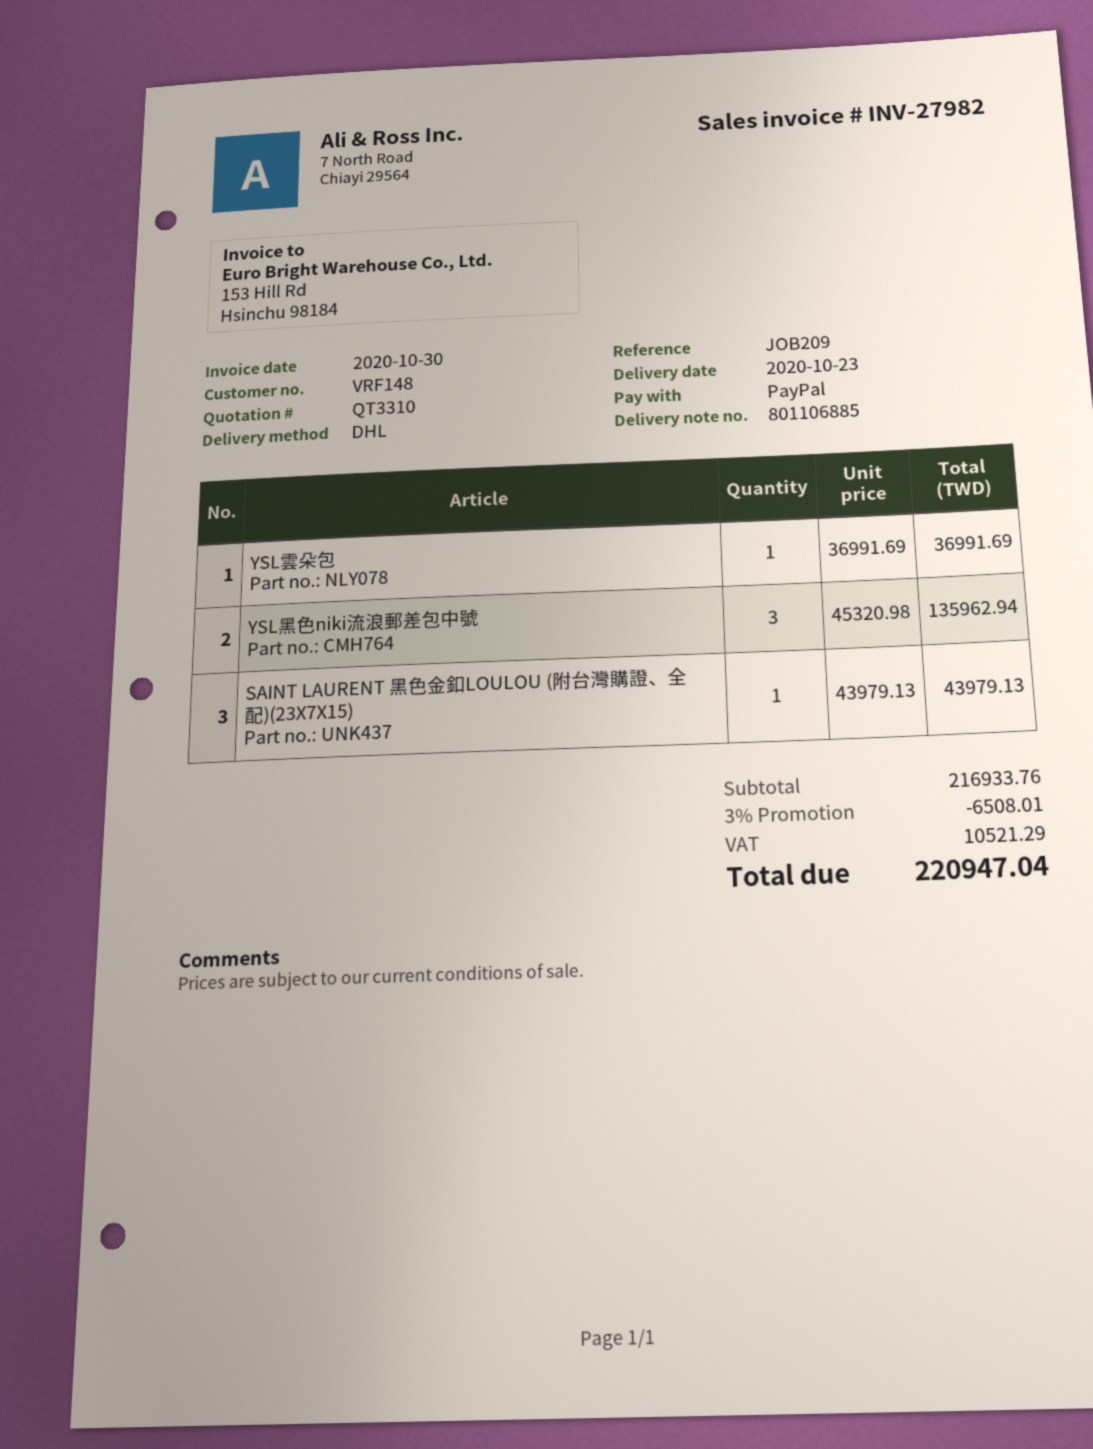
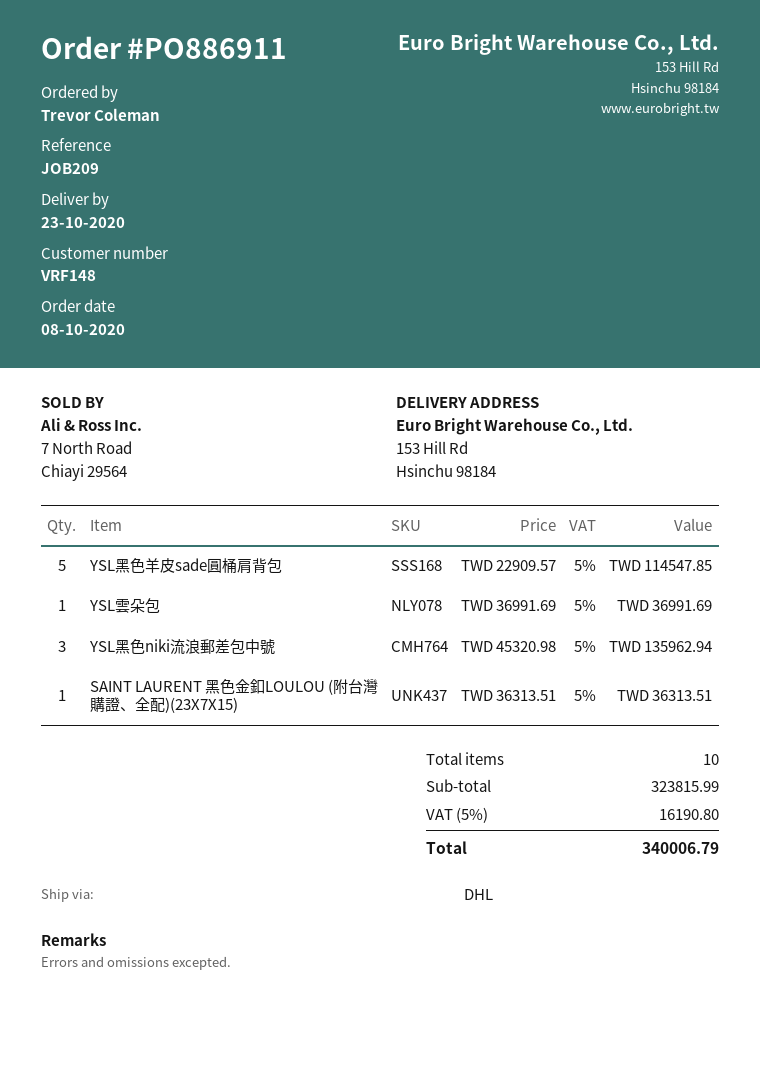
SAINT LAURENT 黑色金釦LOULOU (附台灣購證、全配)(23X7X15): 1 x 43979.13 = 43979.13 -> 1 x 36313.51 = 36313.51
YSL黑色羊皮sade圓桶肩背包: none -> 5 x 22909.57 = 114547.85
subtotal: 216933.76 -> 323815.99
discount: 3% = 6508.01 -> none
tax: 10521.29 -> 16190.80
total: 220947.04 -> 340006.79

